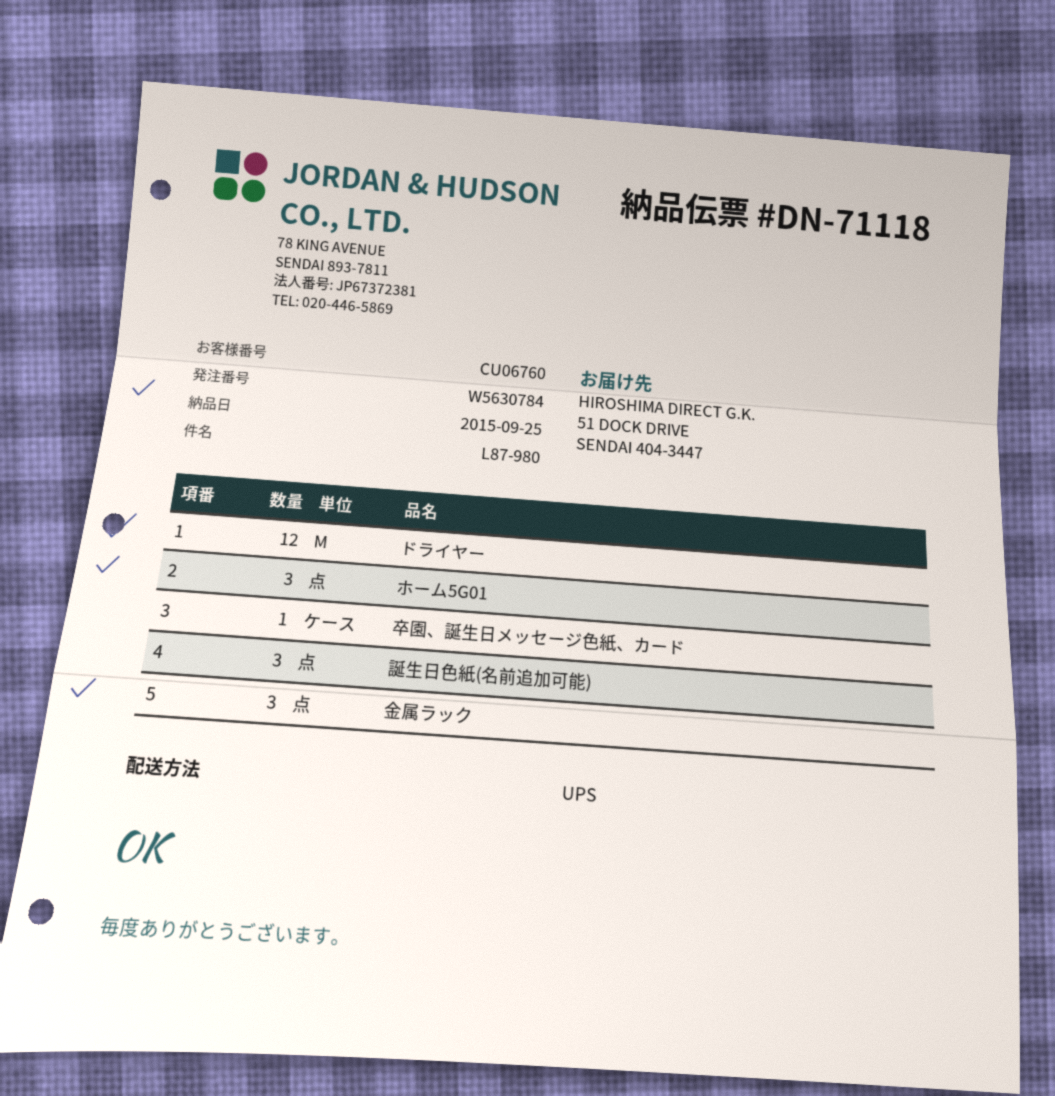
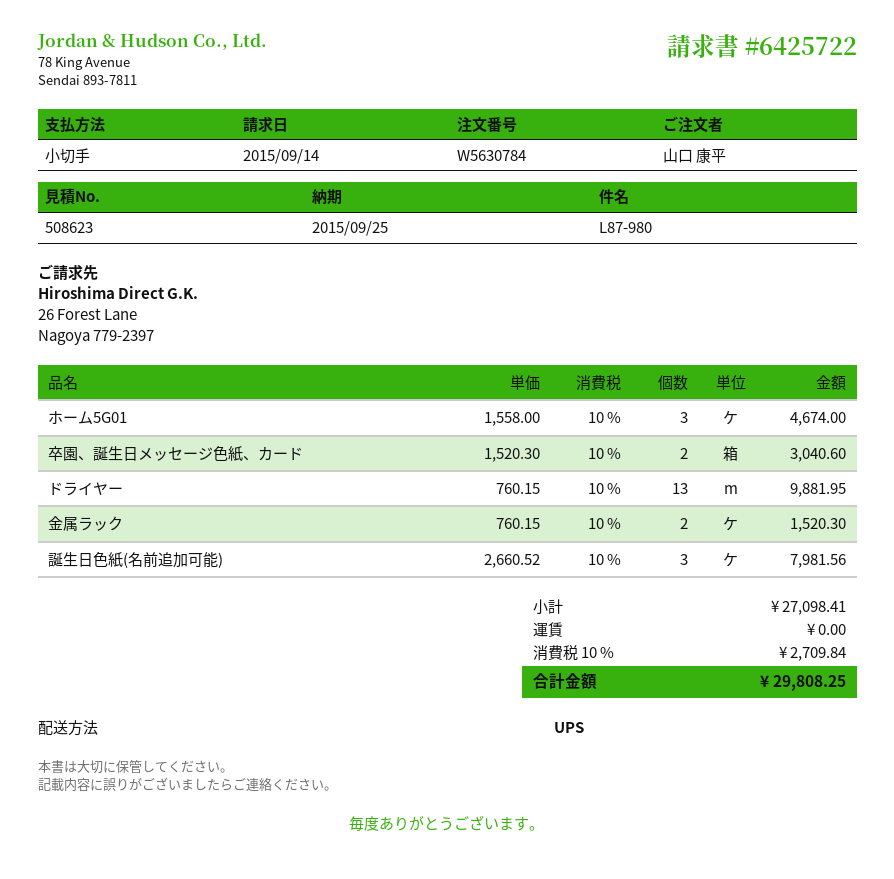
ドライヤー: 12 -> 13
卒園、誕生日メッセージ色紙、カード: 1 -> 2
金属ラック: 3 -> 2

